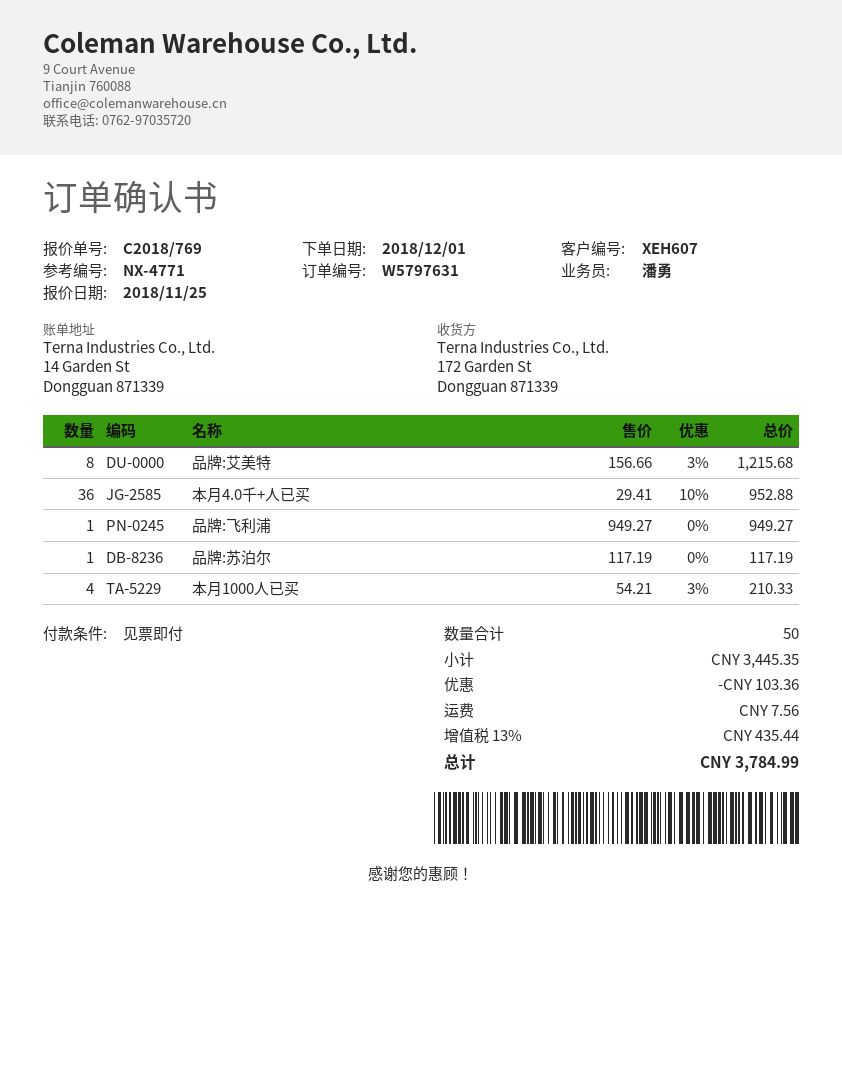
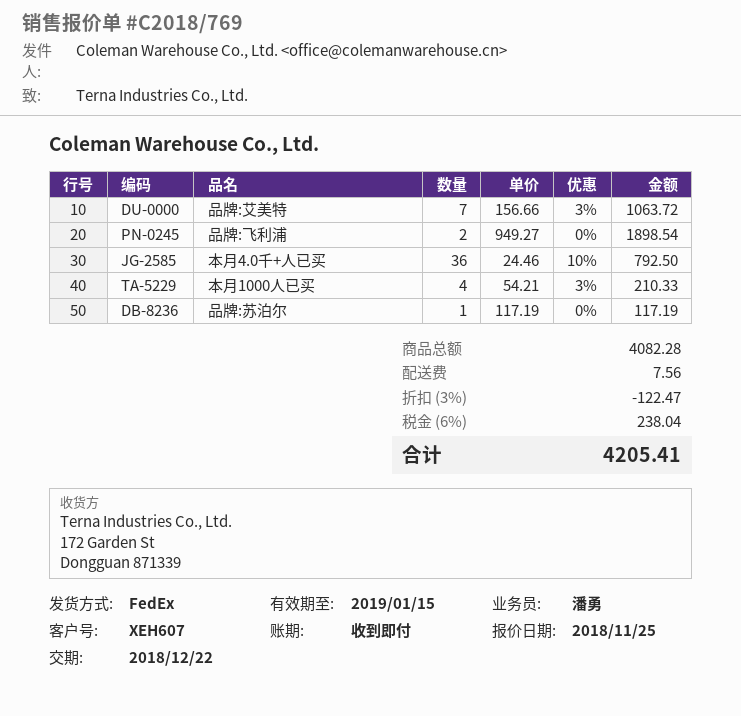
品牌:艾美特: 8 x 156.66 - 3% = 1215.68 -> 7 x 156.66 - 3% = 1063.72
本月4.0千+人已买: 36 x 29.41 - 10% = 952.88 -> 36 x 24.46 - 10% = 792.50
品牌:飞利浦: 1 x 949.27 = 949.27 -> 2 x 949.27 = 1898.54
subtotal: 3445.35 -> 4082.28
discount: 103.36 -> 122.47
tax: 13% = 435.44 -> 6% = 238.04
total: 3784.99 -> 4205.41

